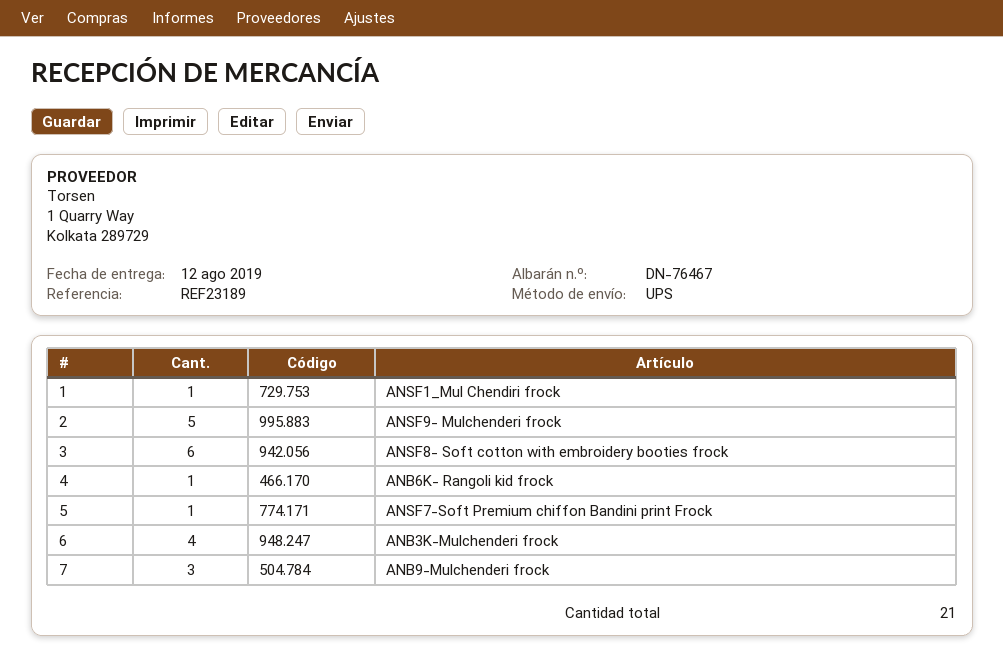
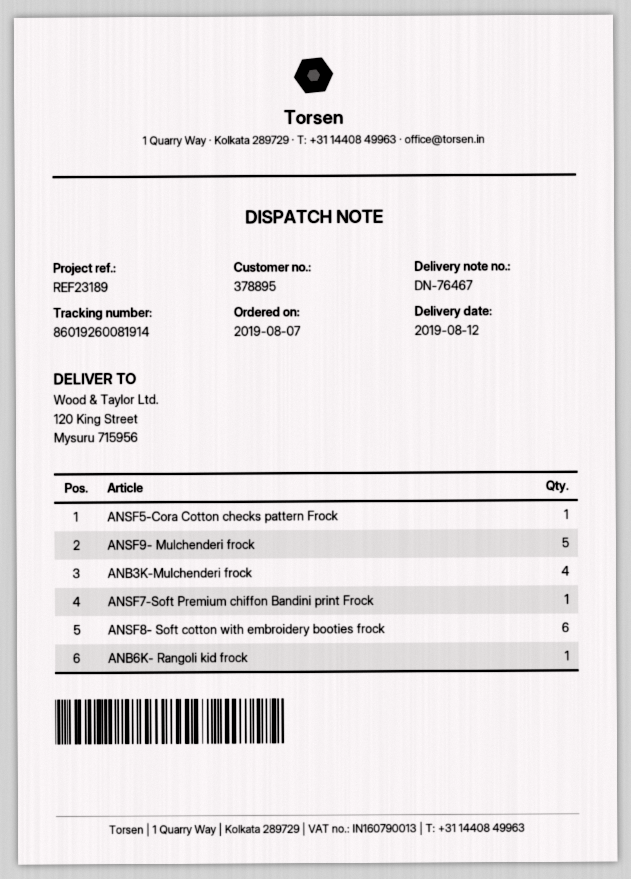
ANSF1_Mul Chendiri frock: 1 -> none
ANB9-Mulchenderi frock: 3 -> none
ANSF5-Cora Cotton checks pattern Frock: none -> 1

